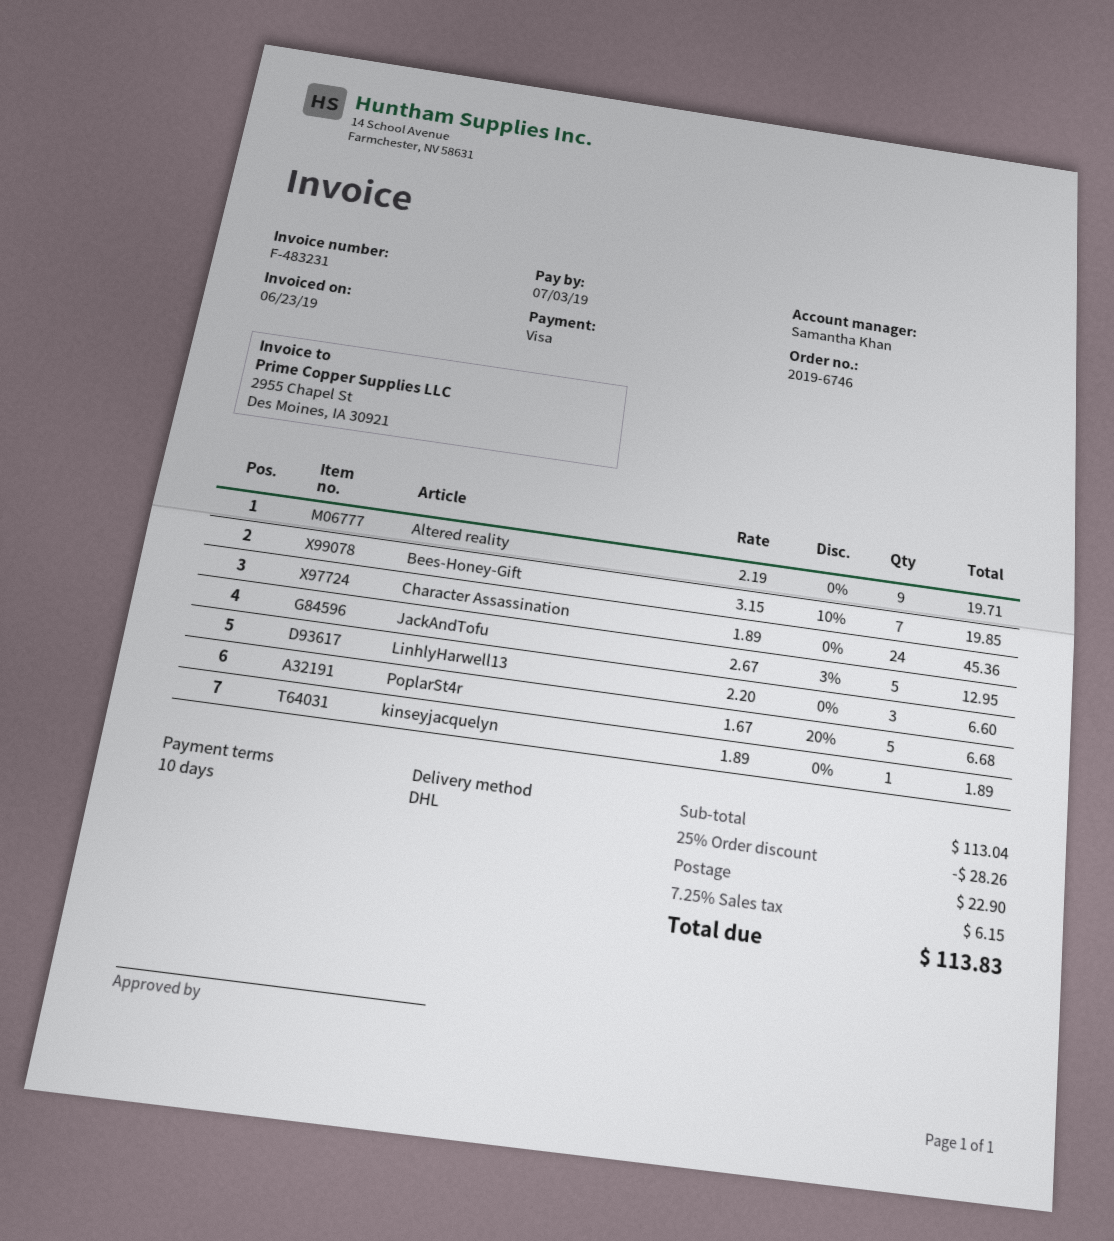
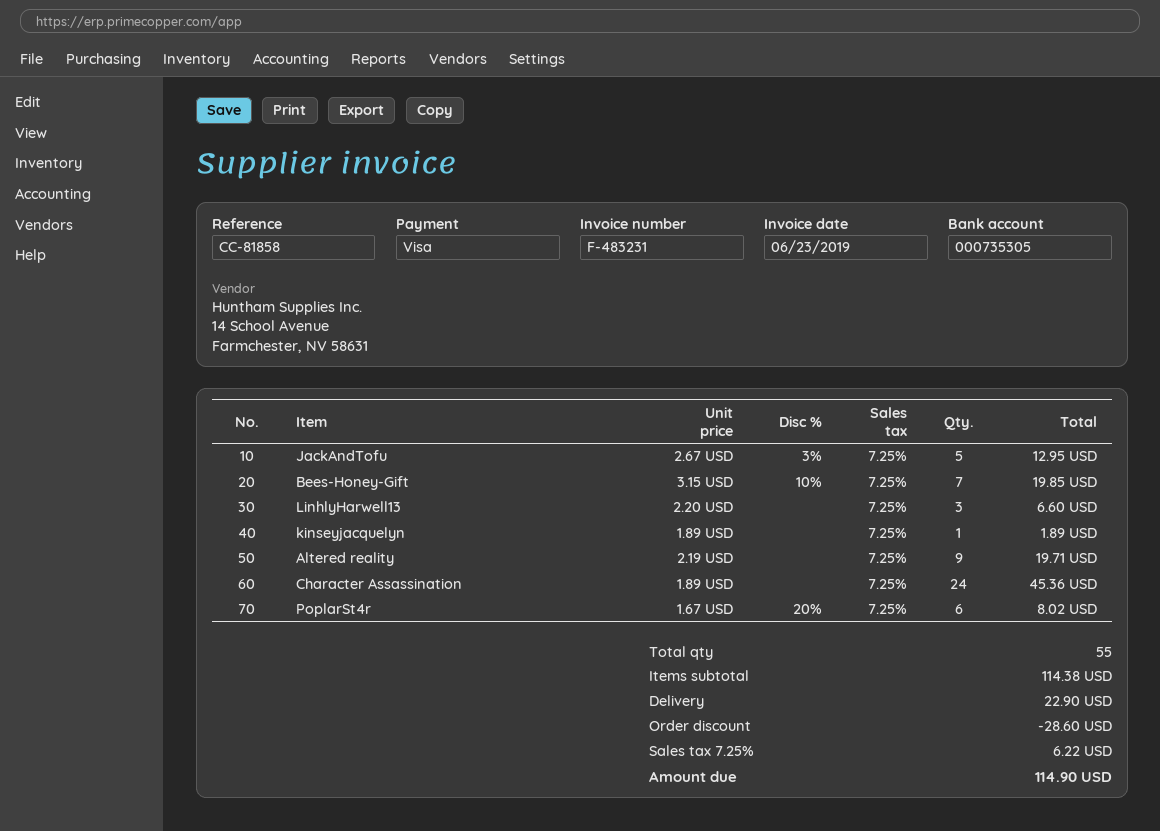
PoplarSt4r: 5 x 1.67 - 20% = 6.68 -> 6 x 1.67 - 20% = 8.02
subtotal: 113.04 -> 114.38
discount: 28.26 -> 28.60
tax: 7.25% = 6.15 -> 7.25% = 6.22
total: 113.83 -> 114.90

